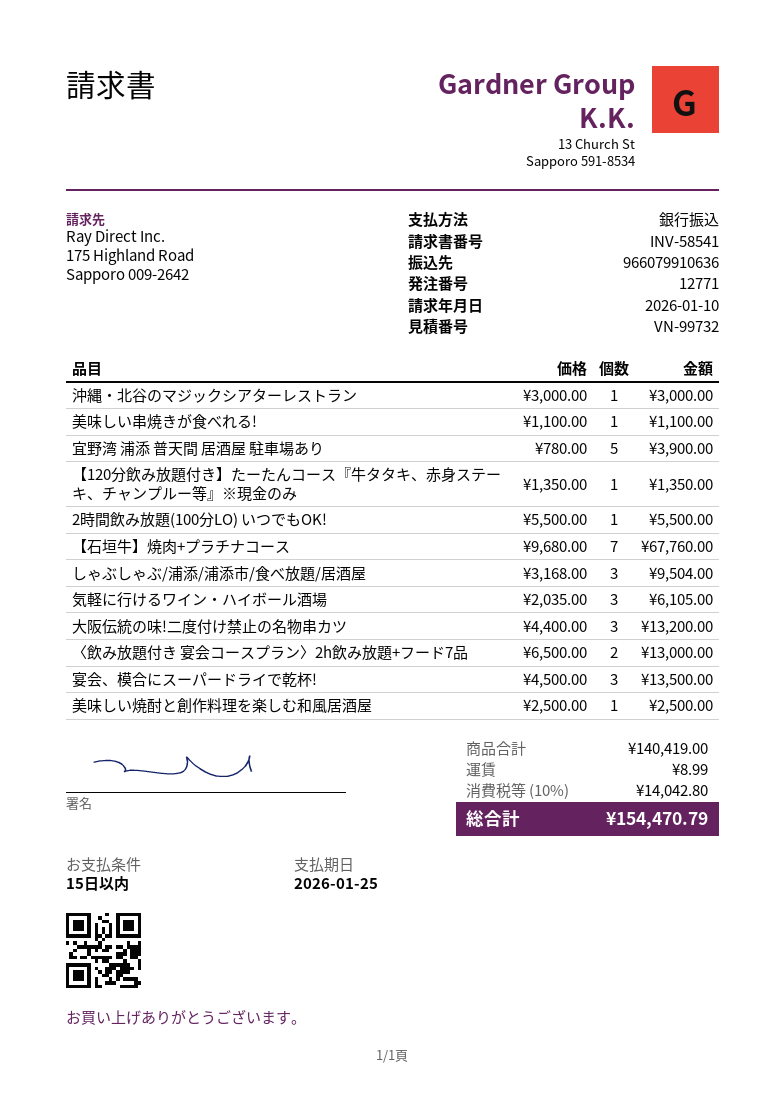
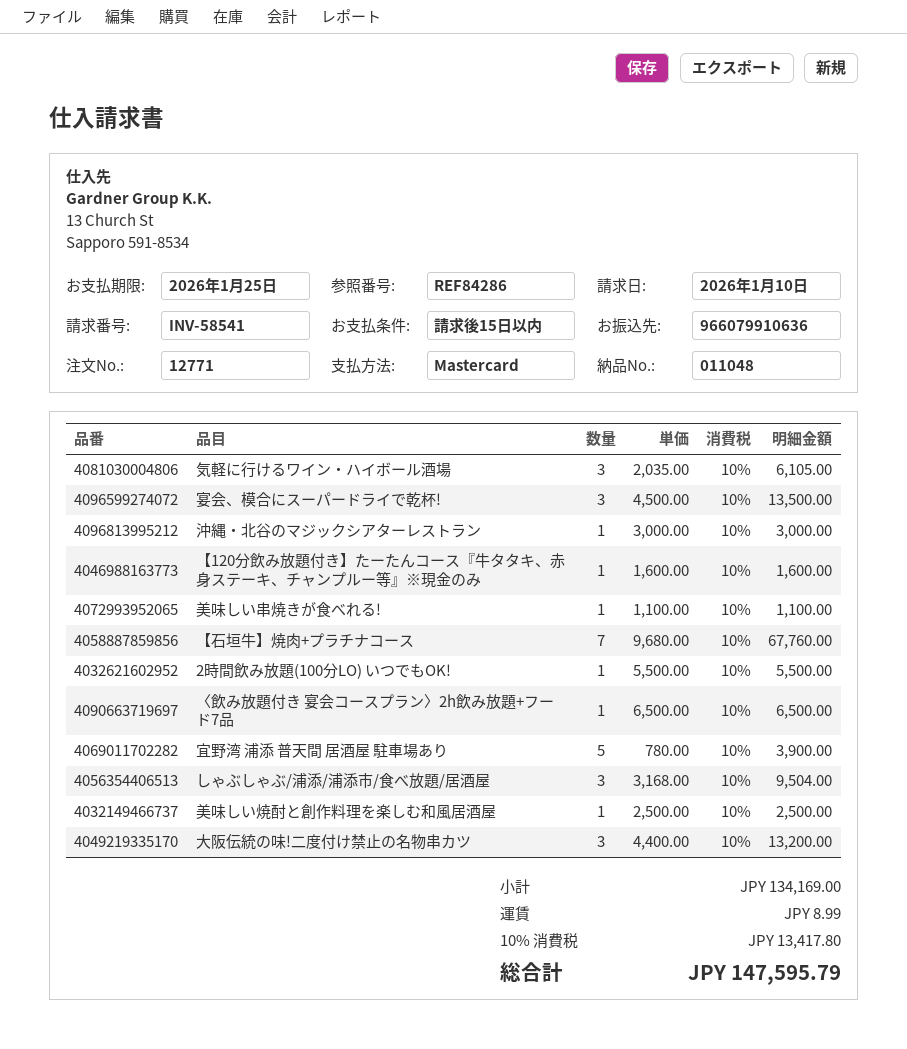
payment method: bank transfer -> Mastercard
【120分飲み放題付き】たーたんコース『牛タタキ、赤身ステーキ、チャンプルー等』※現金のみ: 1 x 1350.00 = 1350.00 -> 1 x 1600.00 = 1600.00
〈飲み放題付き 宴会コースプラン〉2h飲み放題+フード7品: 2 x 6500.00 = 13000.00 -> 1 x 6500.00 = 6500.00
subtotal: 140419.00 -> 134169.00
tax: 10% = 14042.80 -> 10% = 13417.80
total: 154470.79 -> 147595.79

